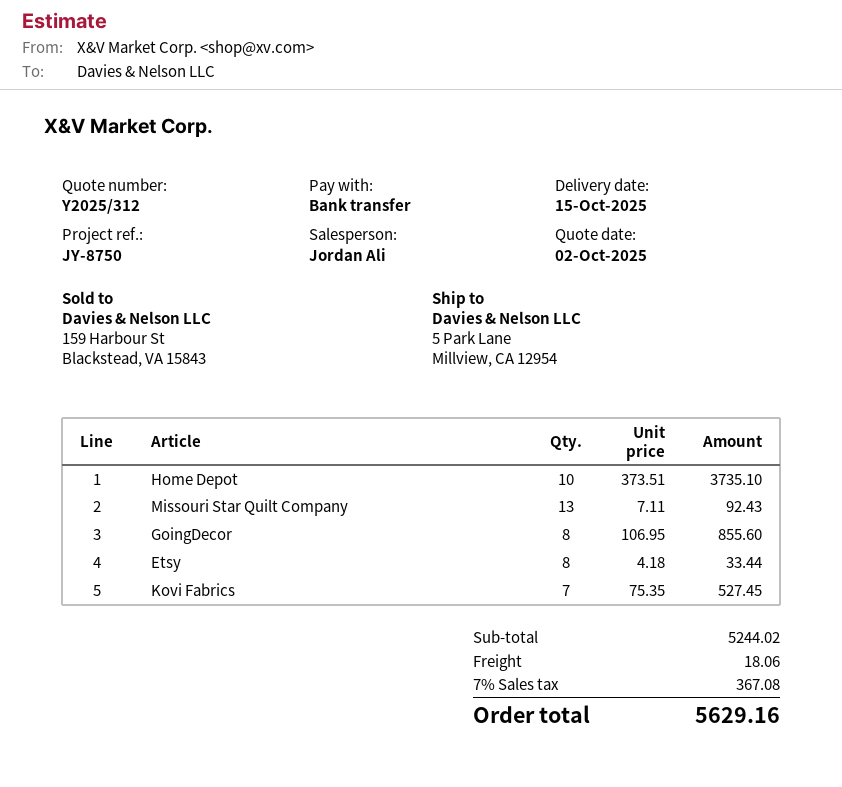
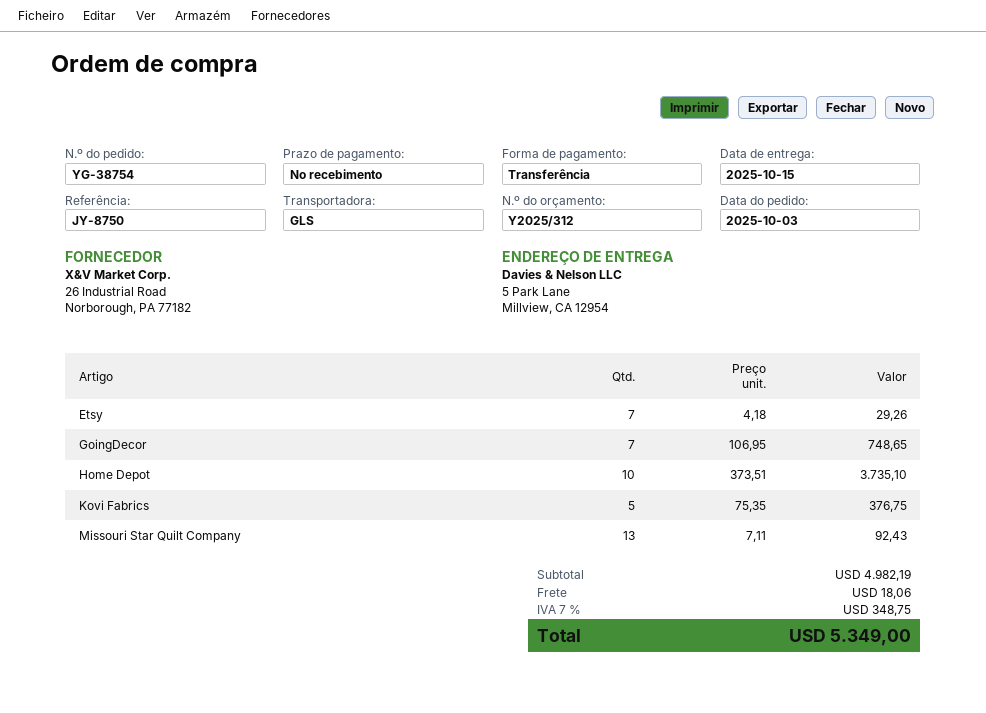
GoingDecor: 8 x 106.95 = 855.60 -> 7 x 106.95 = 748.65
Etsy: 8 x 4.18 = 33.44 -> 7 x 4.18 = 29.26
Kovi Fabrics: 7 x 75.35 = 527.45 -> 5 x 75.35 = 376.75
subtotal: 5244.02 -> 4982.19
tax: 7% = 367.08 -> 7% = 348.75
total: 5629.16 -> 5349.00

